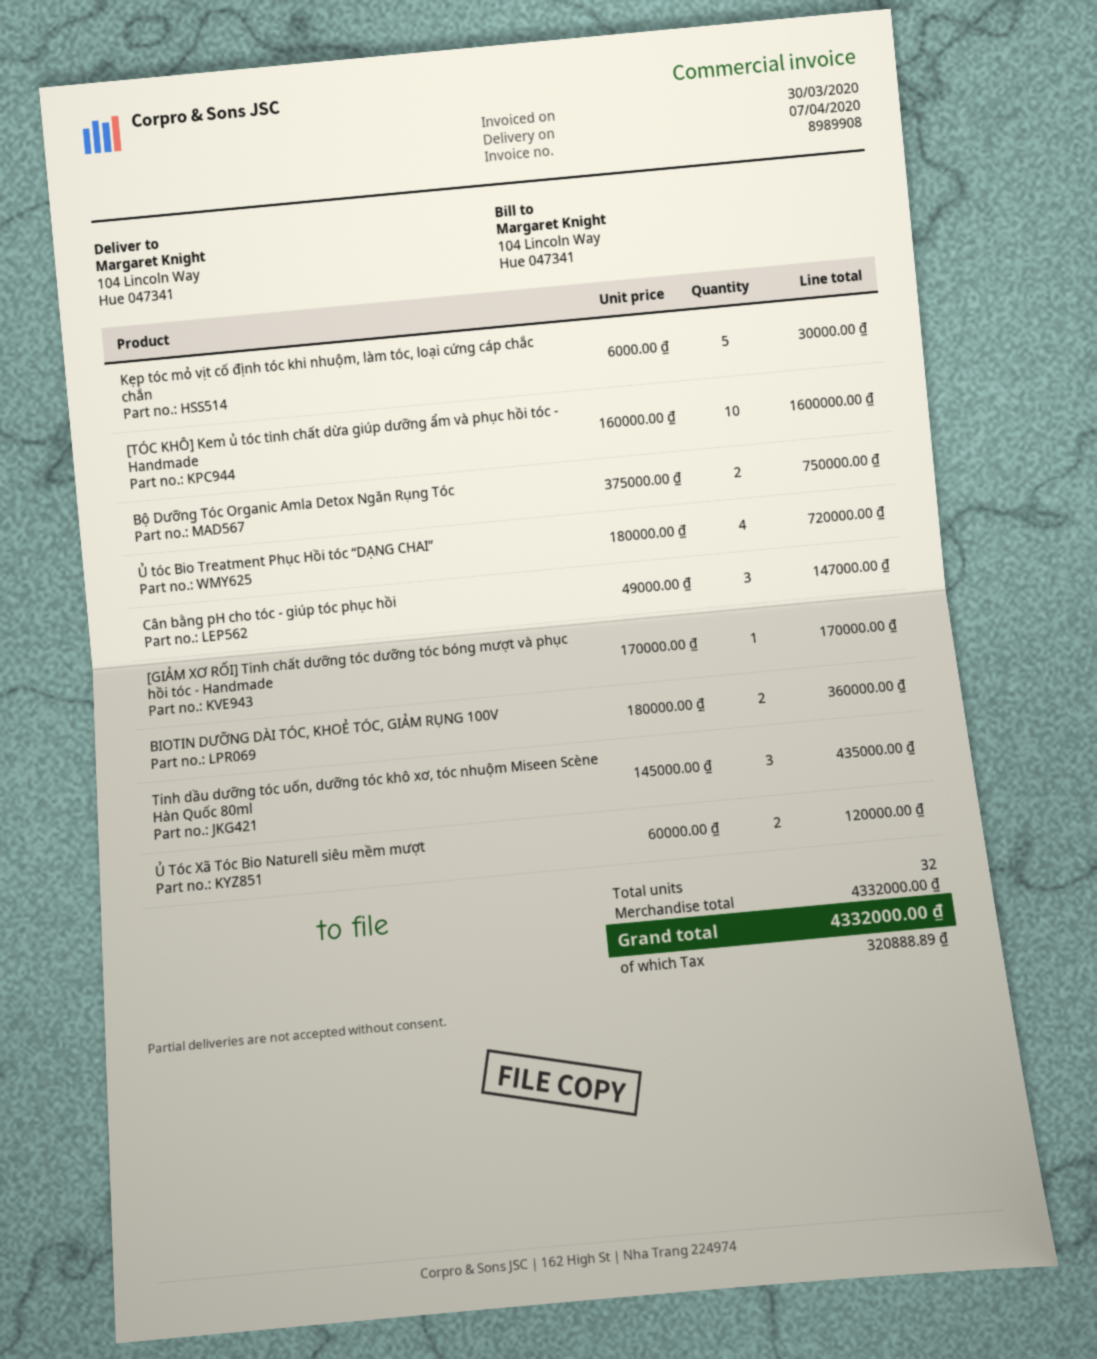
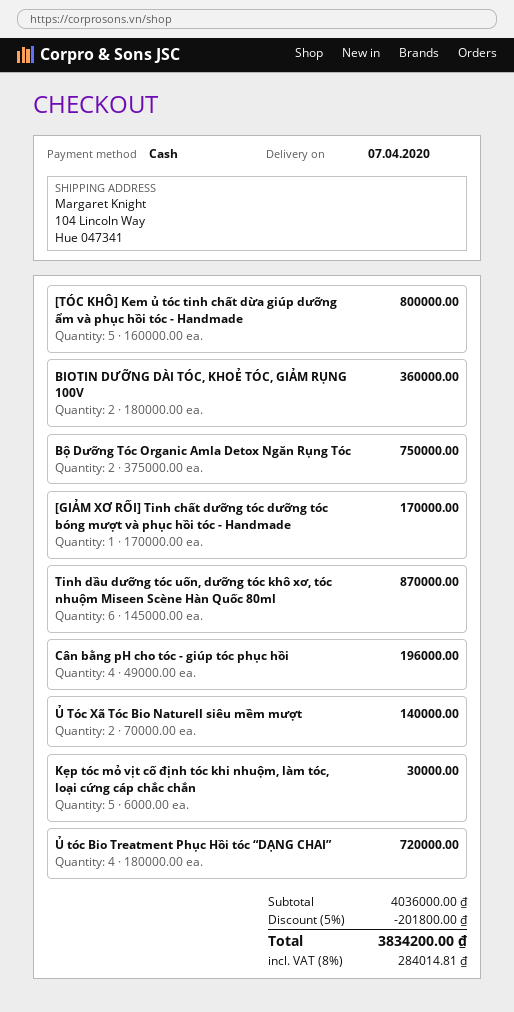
[TÓC KHÔ] Kem ủ tóc tinh chất dừa giúp dưỡng ẩm và phục hồi tóc - Handmade: 10 x 160000.00 = 1600000.00 -> 5 x 160000.00 = 800000.00
Cân bằng pH cho tóc - giúp tóc phục hồi: 3 x 49000.00 = 147000.00 -> 4 x 49000.00 = 196000.00
Tinh dầu dưỡng tóc uốn, dưỡng tóc khô xơ, tóc nhuộm Miseen Scène Hàn Quốc 80ml: 3 x 145000.00 = 435000.00 -> 6 x 145000.00 = 870000.00
Ủ Tóc Xã Tóc Bio Naturell siêu mềm mượt: 2 x 60000.00 = 120000.00 -> 2 x 70000.00 = 140000.00
subtotal: 4332000.00 -> 4036000.00
discount: none -> 5% = 201800.00
tax: 320888.89 -> 284014.81
total: 4332000.00 -> 3834200.00

